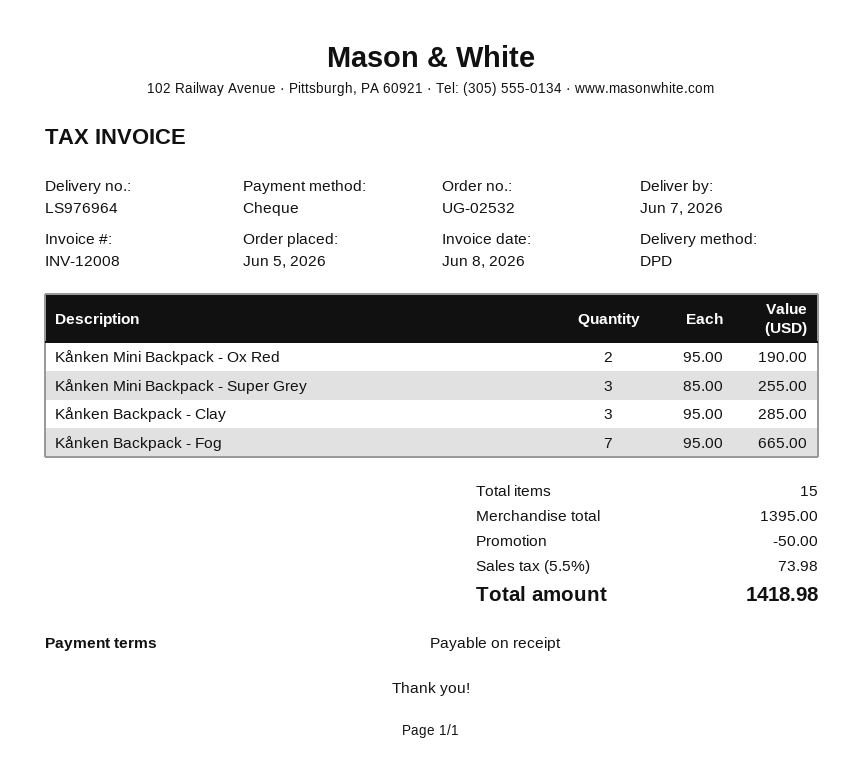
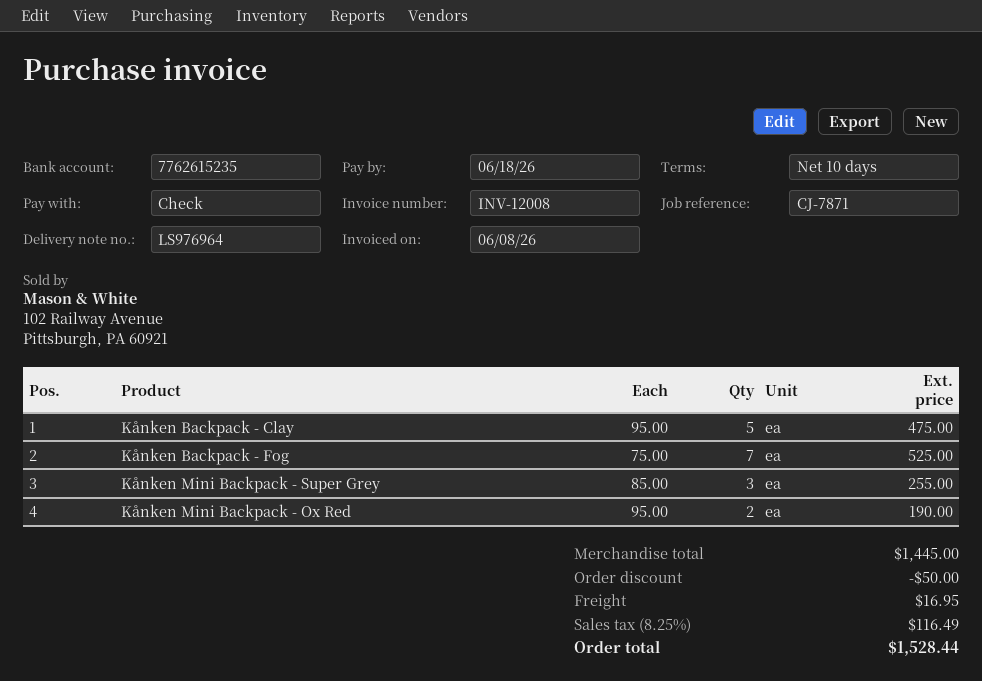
payment terms: on receipt -> 10 days
Kånken Backpack - Clay: 3 x 95.00 = 285.00 -> 5 x 95.00 = 475.00
Kånken Backpack - Fog: 7 x 95.00 = 665.00 -> 7 x 75.00 = 525.00
subtotal: 1395.00 -> 1445.00
shipping: none -> 16.95
tax: 5.5% = 73.98 -> 8.25% = 116.49
total: 1418.98 -> 1528.44

